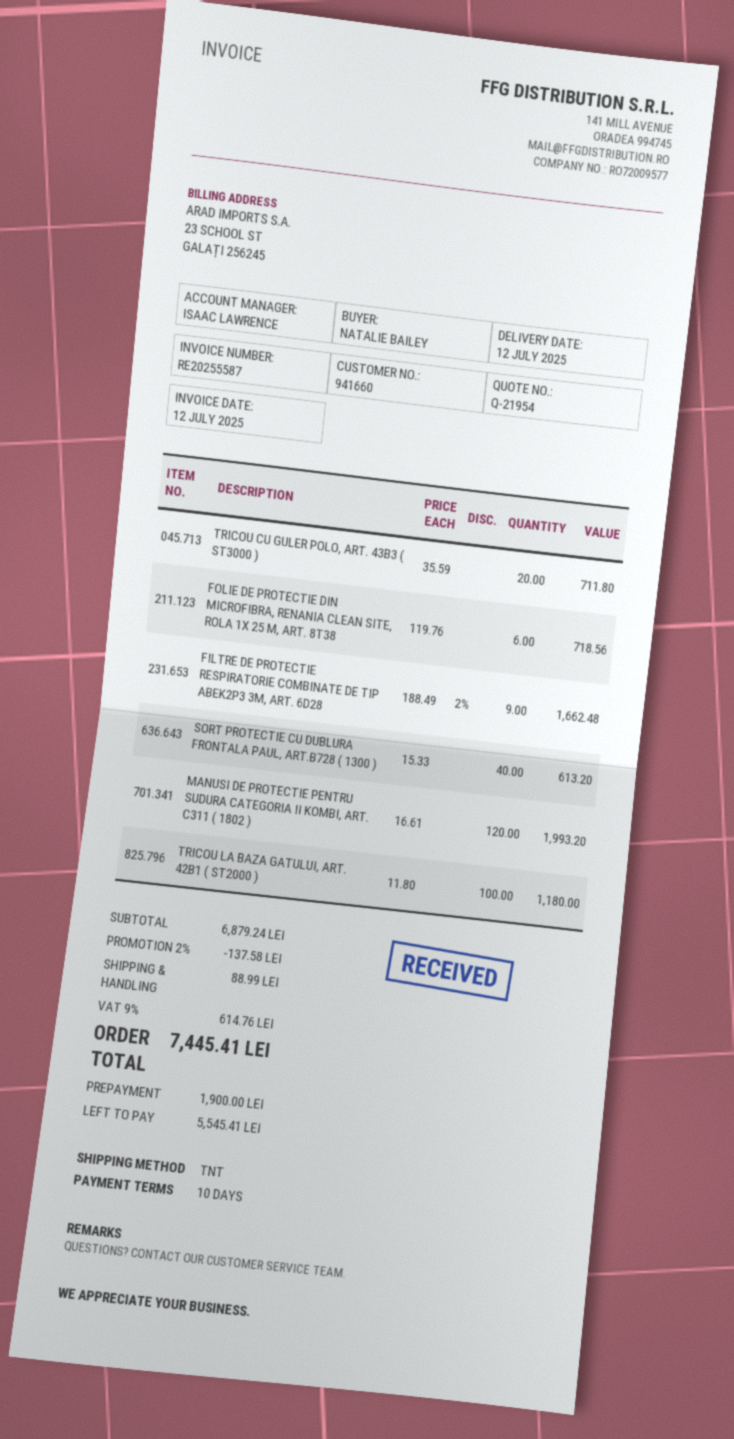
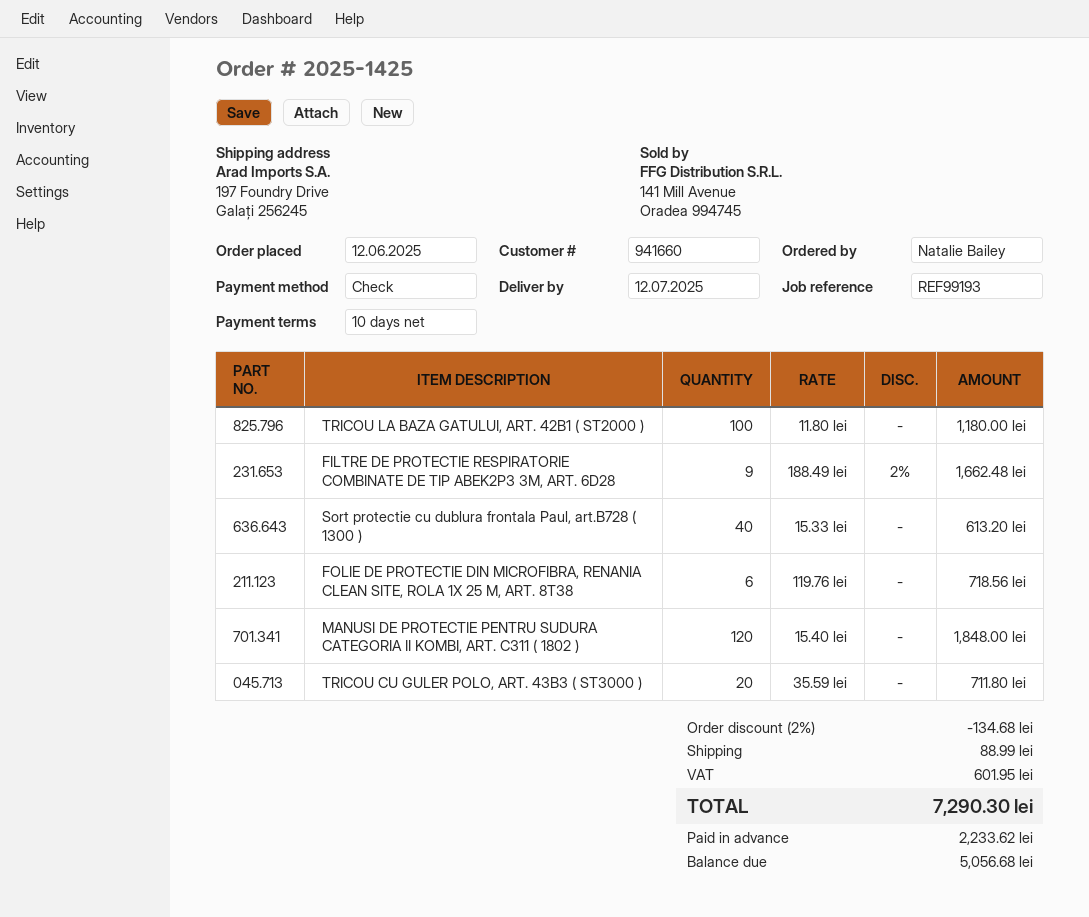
MANUSI DE PROTECTIE PENTRU SUDURA CATEGORIA II KOMBI, ART. C311 ( 1802 ): 120 x 16.61 = 1993.20 -> 120 x 15.40 = 1848.00
discount: 2% = 137.58 -> 2% = 134.68
tax: 614.76 -> 601.95
total: 7445.41 -> 7290.30
deposit: 1900.00 -> 2233.62
balance: 5545.41 -> 5056.68

